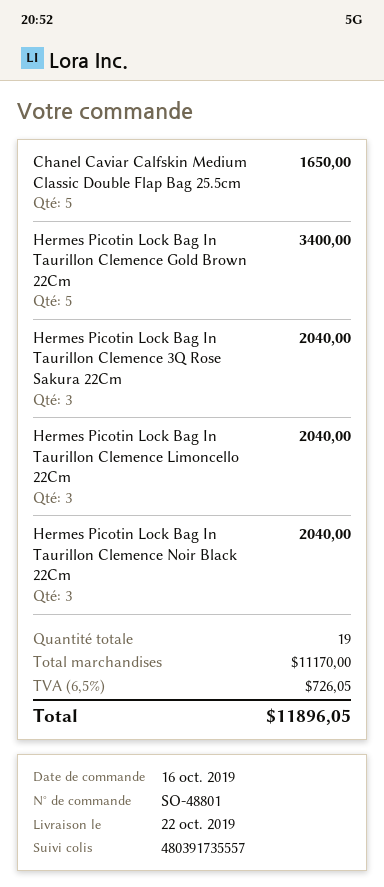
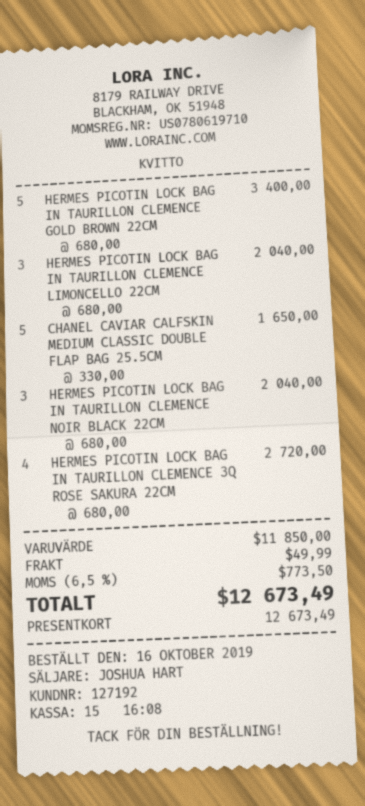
Hermes Picotin Lock Bag In Taurillon Clemence 3Q Rose Sakura 22Cm: 3 for 2040.00 -> 4 for 2720.00
subtotal: 11170.00 -> 11850.00
shipping: none -> 49.99
tax: 6.5% = 726.05 -> 6.5% = 773.50
total: 11896.05 -> 12673.49

